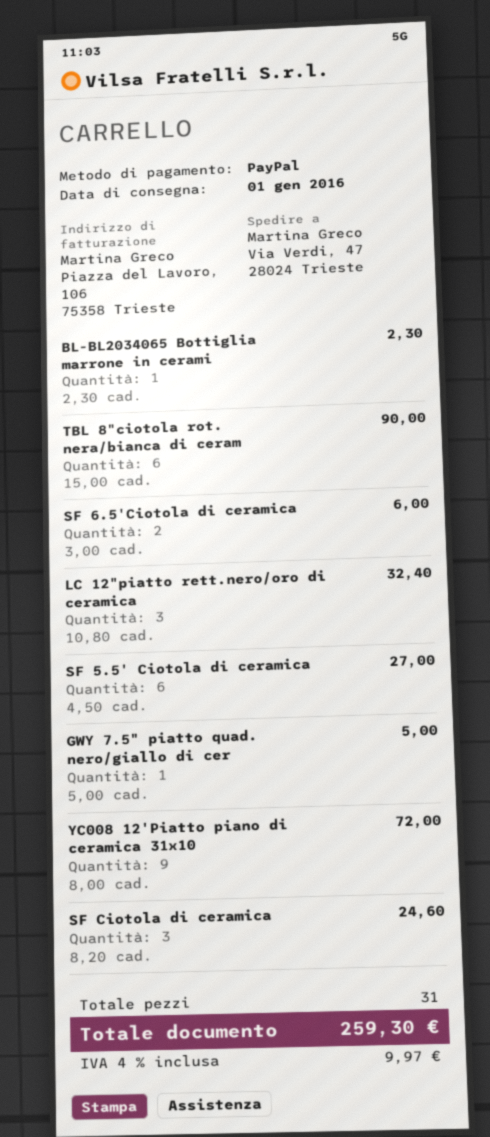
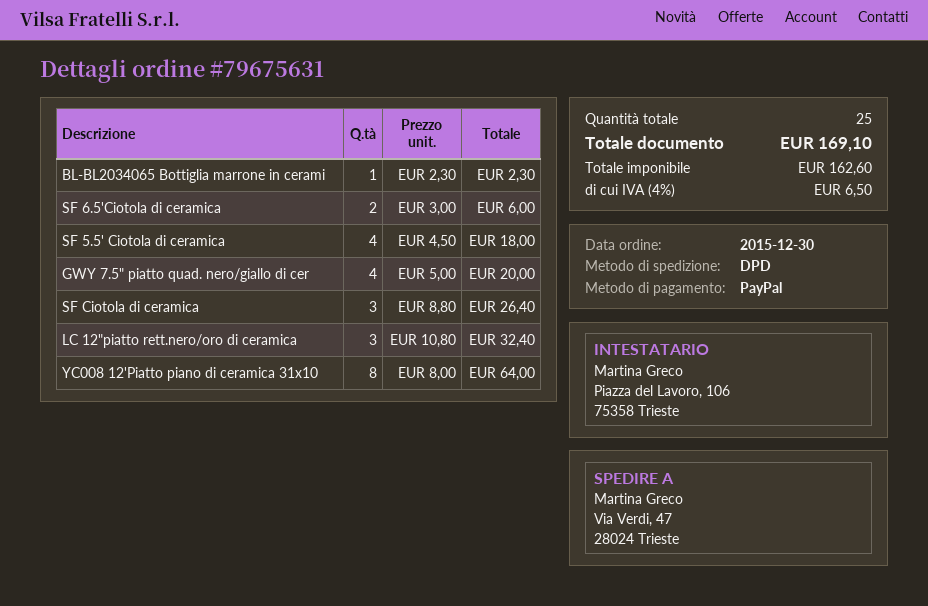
TBL 8"ciotola rot. nera/bianca di ceram: 6 x 15.00 = 90.00 -> none
SF 5.5' Ciotola di ceramica: 6 x 4.50 = 27.00 -> 4 x 4.50 = 18.00
GWY 7.5" piatto quad. nero/giallo di cer: 1 x 5.00 = 5.00 -> 4 x 5.00 = 20.00
YC008 12'Piatto piano di ceramica 31x10: 9 x 8.00 = 72.00 -> 8 x 8.00 = 64.00
SF Ciotola di ceramica: 3 x 8.20 = 24.60 -> 3 x 8.80 = 26.40
total quantity: 31 -> 25
tax: 4% = 9.97 -> 4% = 6.50
total: 259.30 -> 169.10

